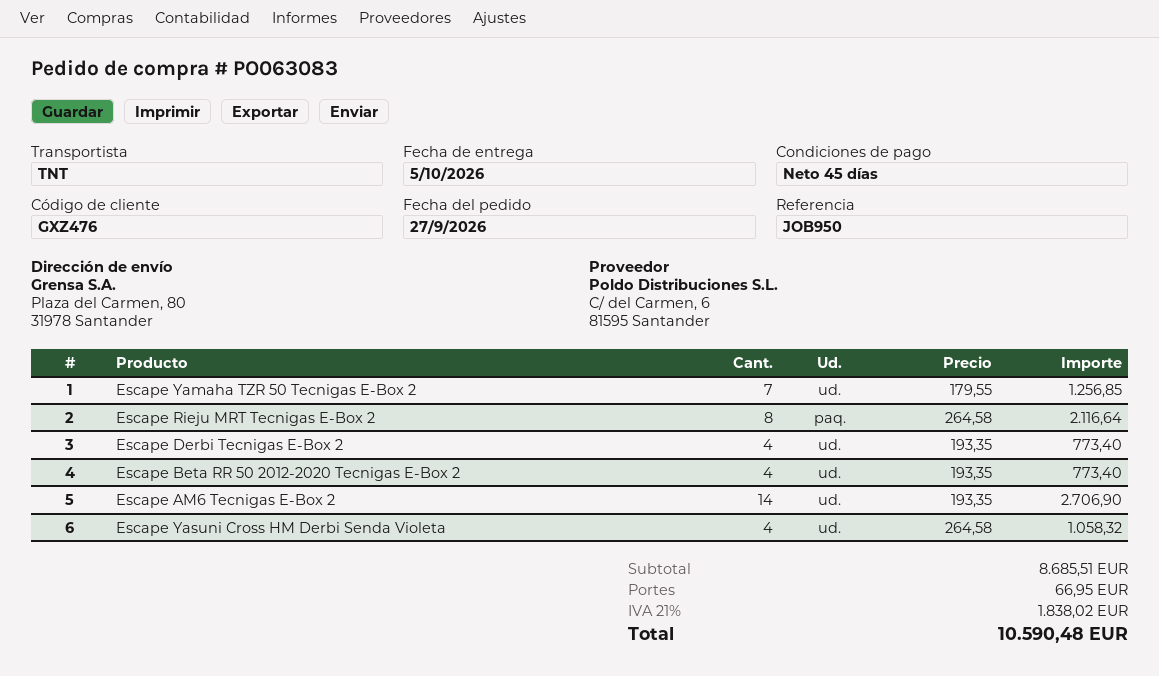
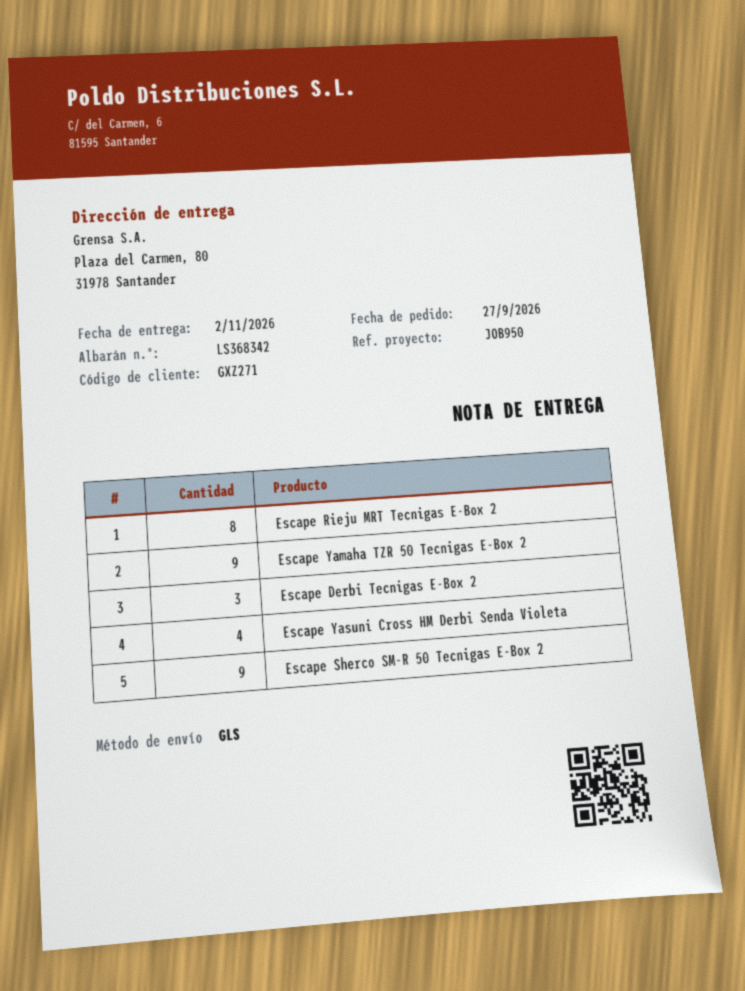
delivery date: 2026-10-05 -> 2026-11-02
customer number: GXZ476 -> GXZ271
shipping method: TNT -> GLS
Escape Yamaha TZR 50 Tecnigas E-Box 2: 7 -> 9
Escape Derbi Tecnigas E-Box 2: 4 -> 3
Escape Beta RR 50 2012-2020 Tecnigas E-Box 2: 4 -> none
Escape AM6 Tecnigas E-Box 2: 14 -> none
Escape Sherco SM-R 50 Tecnigas E-Box 2: none -> 9

